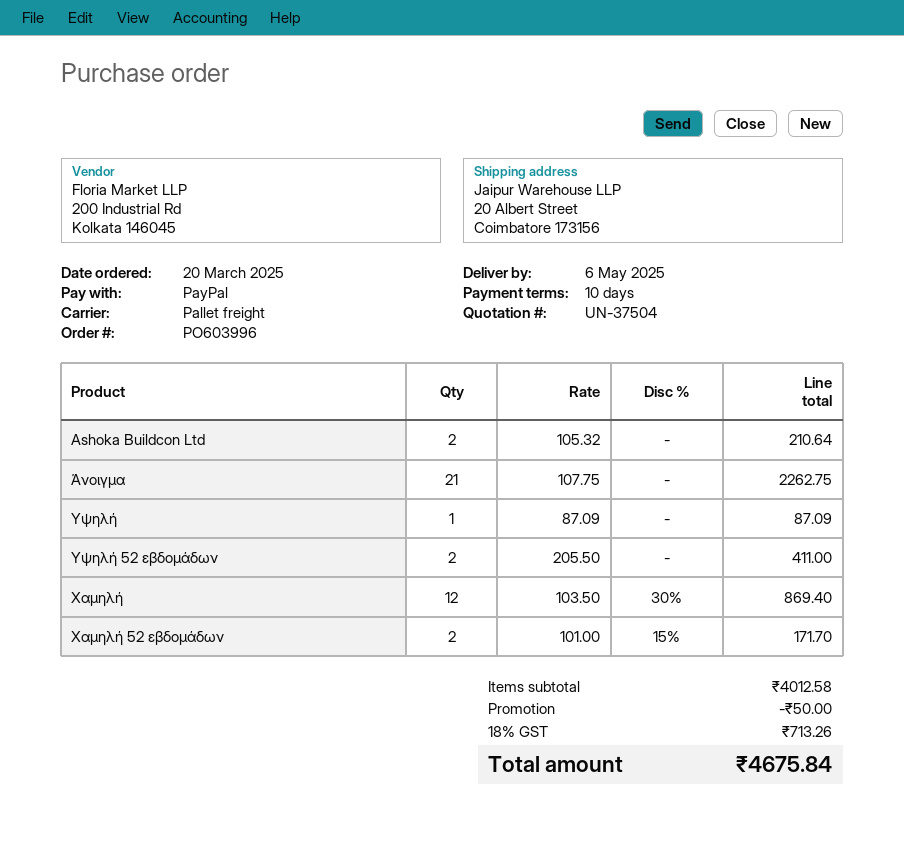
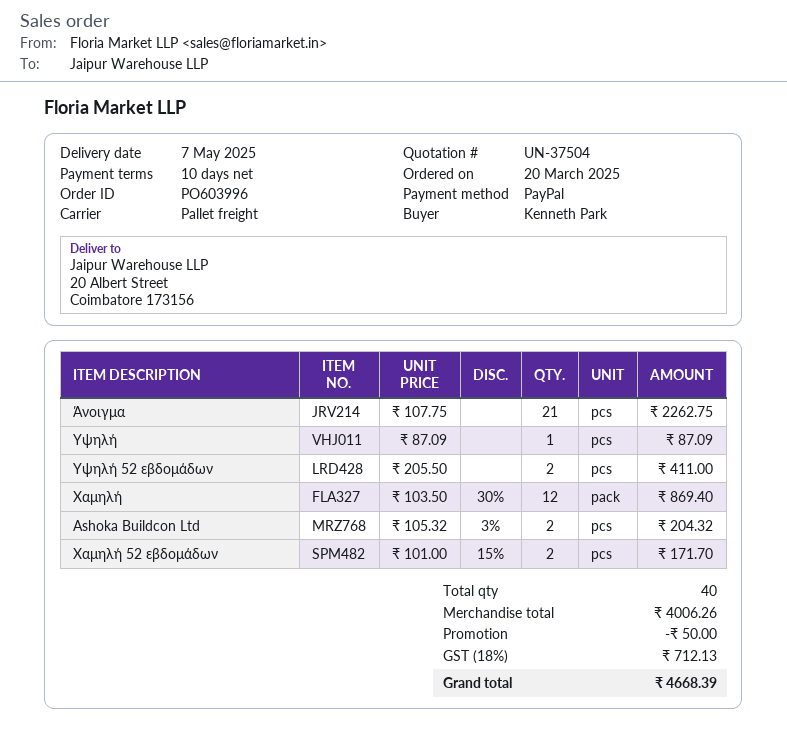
delivery date: 2025-05-06 -> 2025-05-07
Ashoka Buildcon Ltd: 2 x 105.32 = 210.64 -> 2 x 105.32 - 3% = 204.32
subtotal: 4012.58 -> 4006.26
tax: 18% = 713.26 -> 18% = 712.13
total: 4675.84 -> 4668.39

